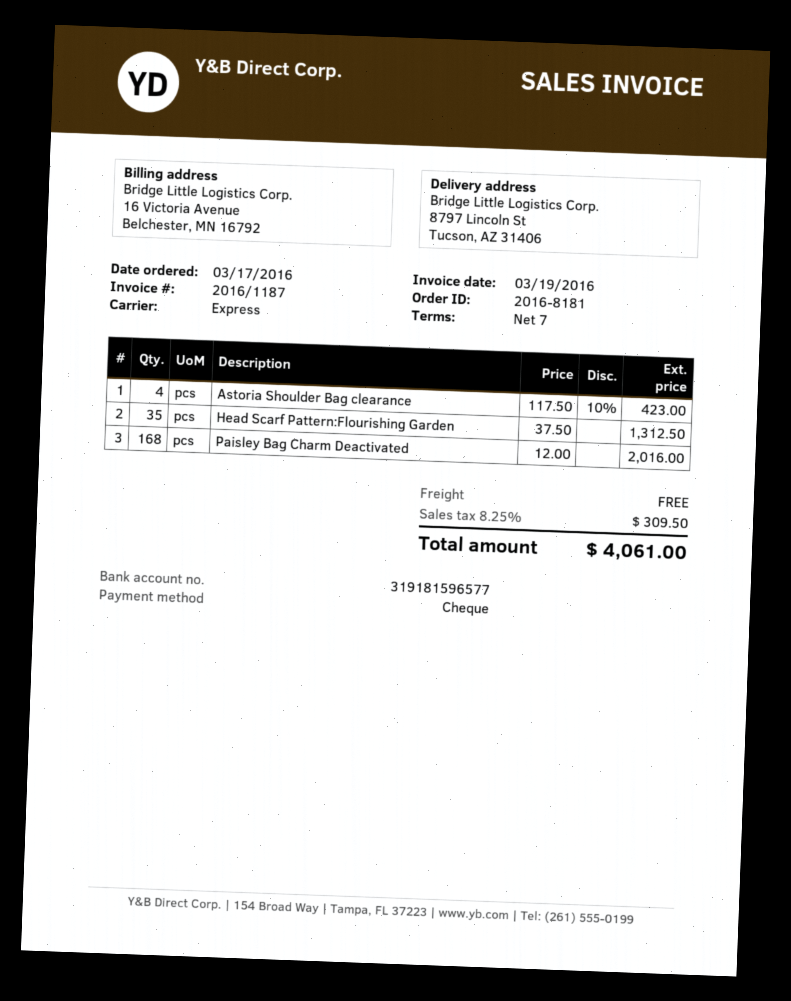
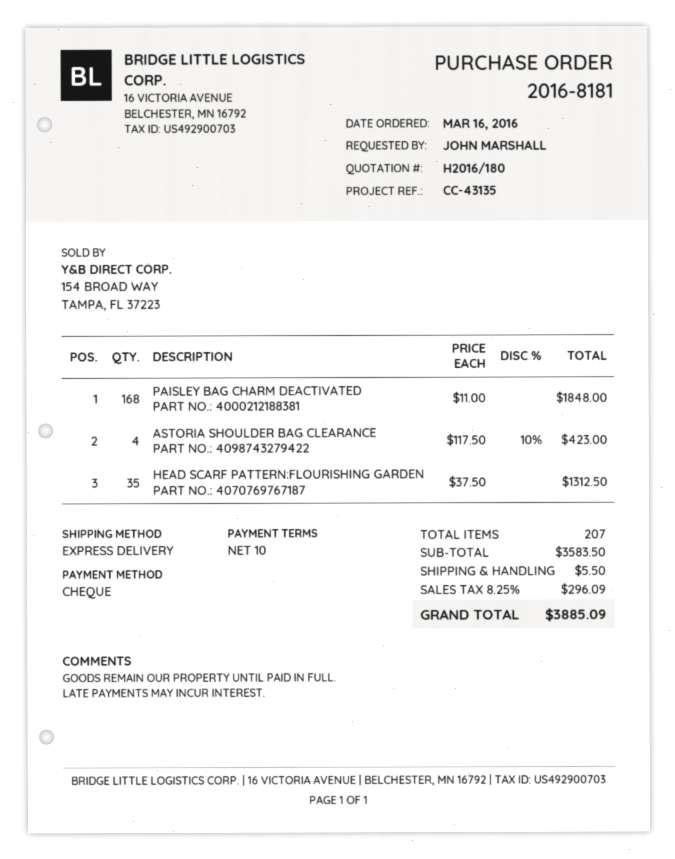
order date: 2016-03-17 -> 2016-03-16
payment terms: 7 days -> 10 days
Paisley Bag Charm Deactivated: 168 x 12.00 = 2016.00 -> 168 x 11.00 = 1848.00
shipping: 0.00 -> 5.50
tax: 8.25% = 309.50 -> 8.25% = 296.09
total: 4061.00 -> 3885.09

